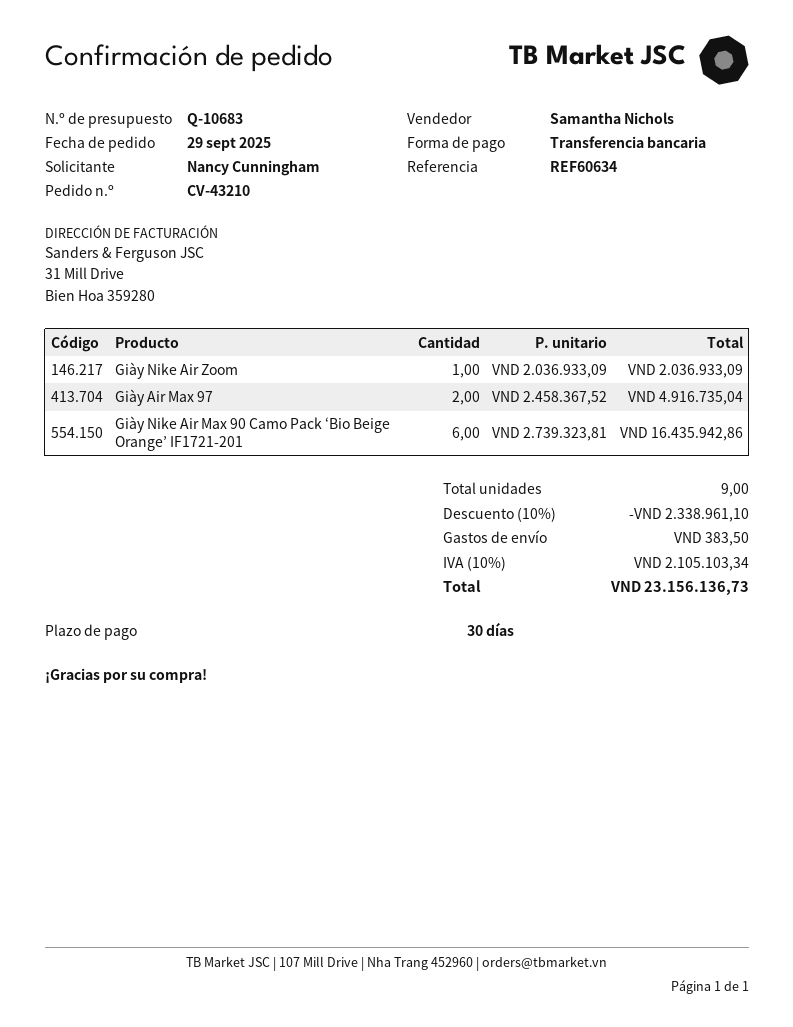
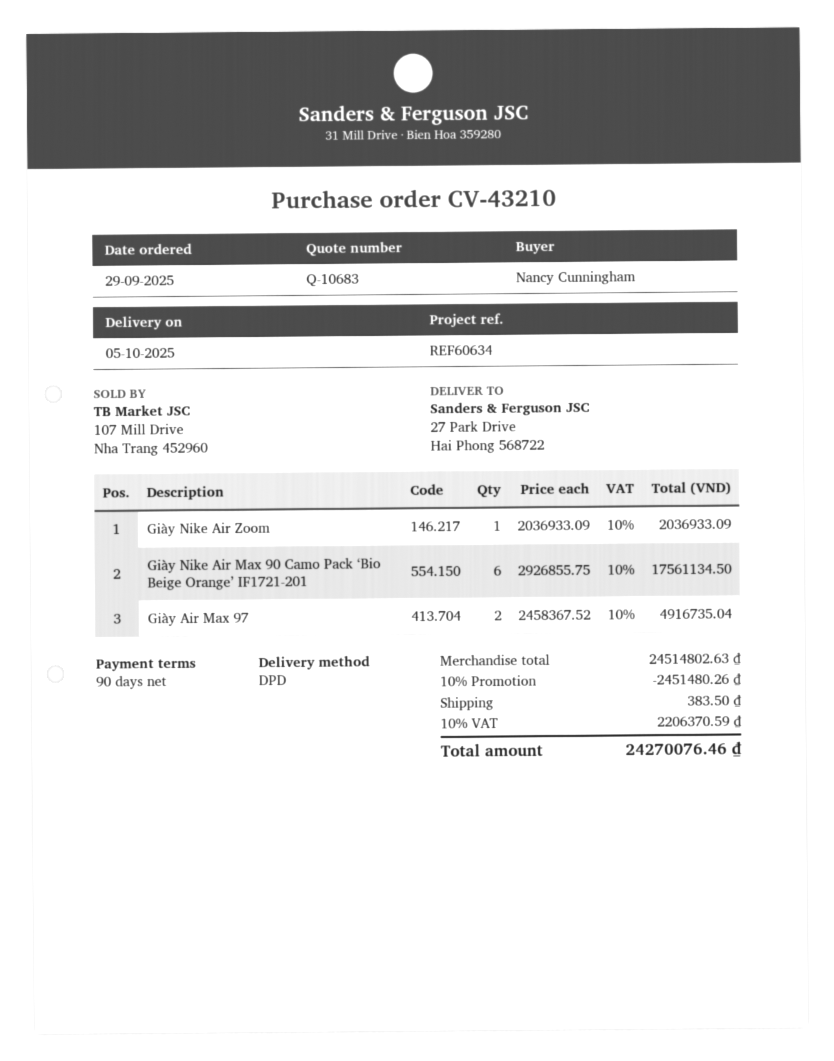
payment terms: 30 days -> 90 days
Giày Nike Air Max 90 Camo Pack ‘Bio Beige Orange’ IF1721-201: 6 x 2739323.81 = 16435942.86 -> 6 x 2926855.75 = 17561134.50
discount: 10% = 2338961.10 -> 10% = 2451480.26
tax: 10% = 2105103.34 -> 10% = 2206370.59
total: 23156136.73 -> 24270076.46

